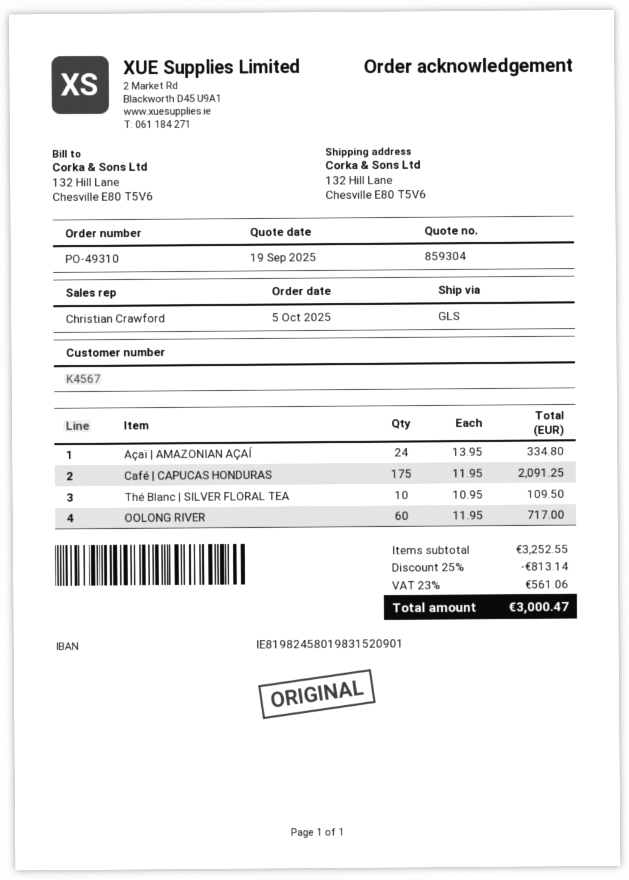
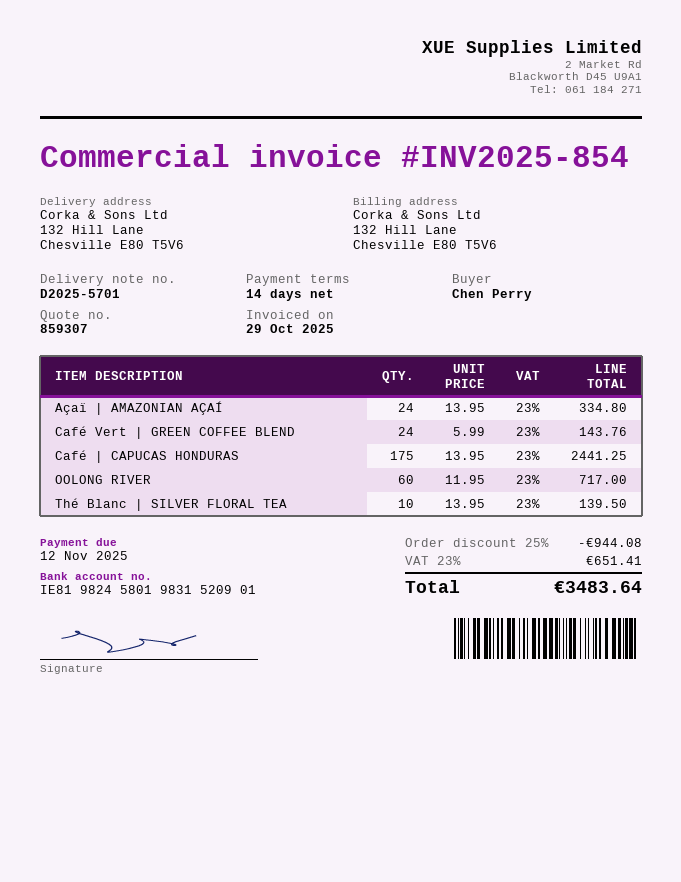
quote number: 859304 -> 859307
Café | CAPUCAS HONDURAS: 175 x 11.95 = 2091.25 -> 175 x 13.95 = 2441.25
Thé Blanc | SILVER FLORAL TEA: 10 x 10.95 = 109.50 -> 10 x 13.95 = 139.50
Café Vert | GREEN COFFEE BLEND: none -> 24 x 5.99 = 143.76
discount: 25% = 813.14 -> 25% = 944.08
tax: 23% = 561.06 -> 23% = 651.41
total: 3000.47 -> 3483.64

